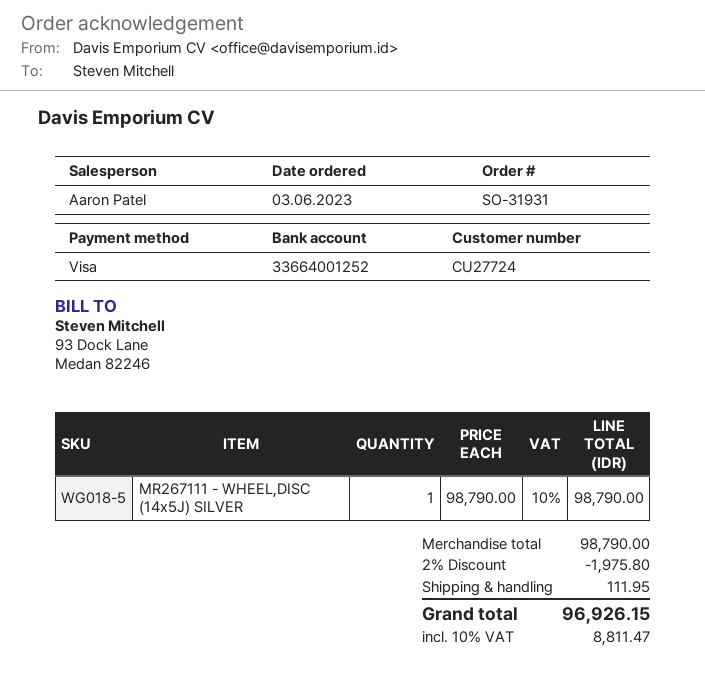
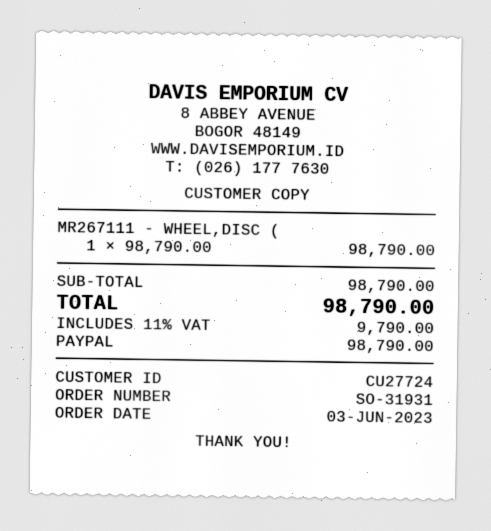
payment method: Visa -> PayPal
discount: 2% = 1975.80 -> none
shipping: 111.95 -> none
tax: 10% = 8811.47 -> 11% = 9790.00
total: 96926.15 -> 98790.00

